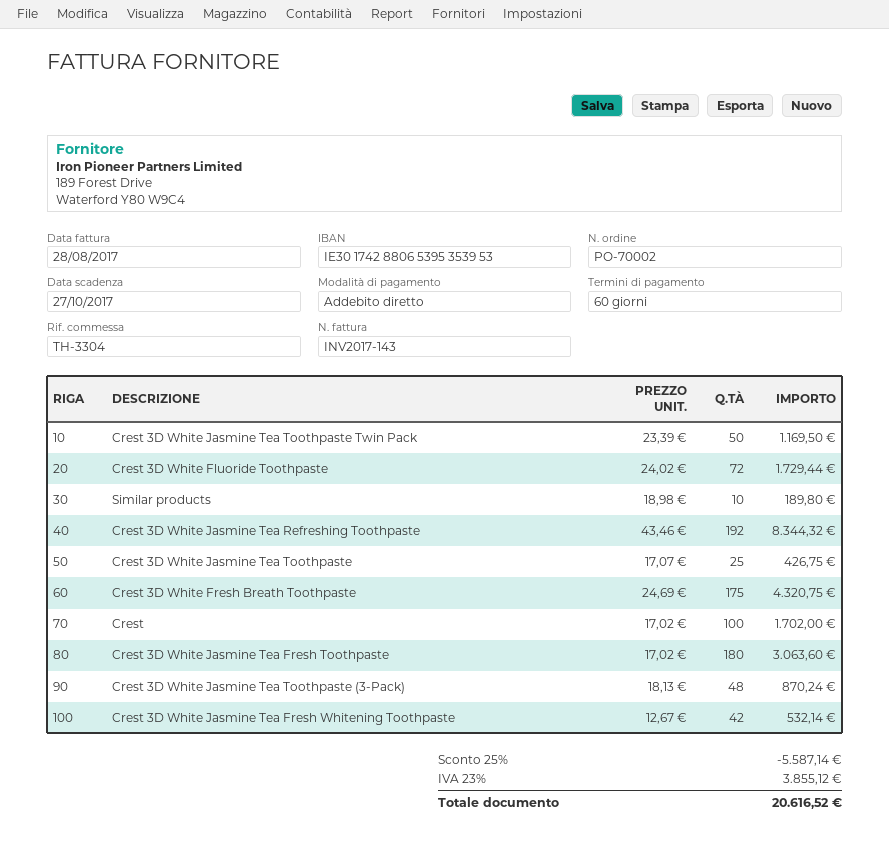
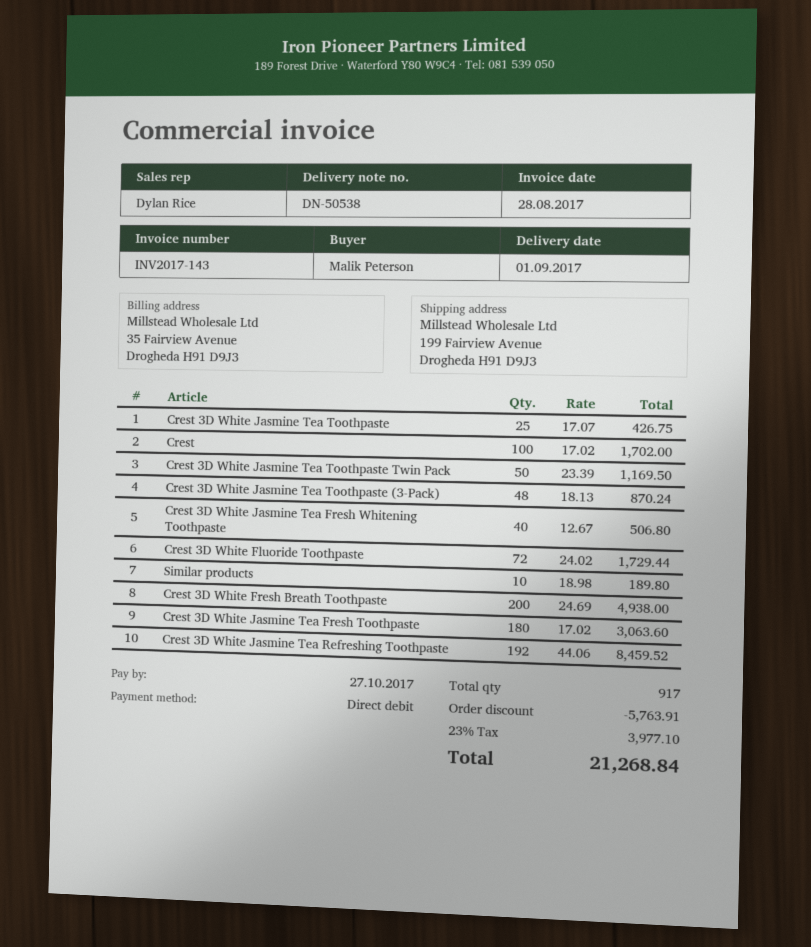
Crest 3D White Jasmine Tea Refreshing Toothpaste: 192 x 43.46 = 8344.32 -> 192 x 44.06 = 8459.52
Crest 3D White Fresh Breath Toothpaste: 175 x 24.69 = 4320.75 -> 200 x 24.69 = 4938.00
Crest 3D White Jasmine Tea Fresh Whitening Toothpaste: 42 x 12.67 = 532.14 -> 40 x 12.67 = 506.80
discount: 5587.14 -> 5763.91
tax: 23% = 3855.12 -> 23% = 3977.10
total: 20616.52 -> 21268.84

